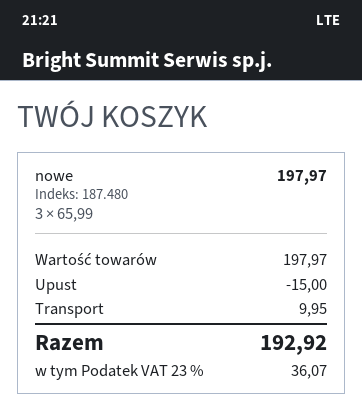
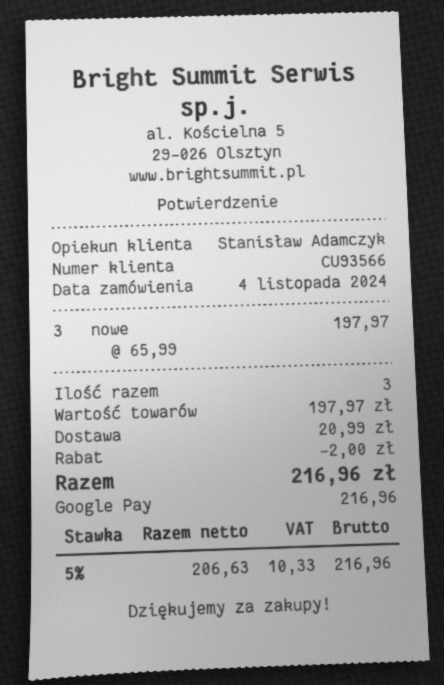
discount: 15.00 -> 2.00
shipping: 9.95 -> 20.99
tax: 23% = 36.07 -> 5% = 10.33
total: 192.92 -> 216.96

